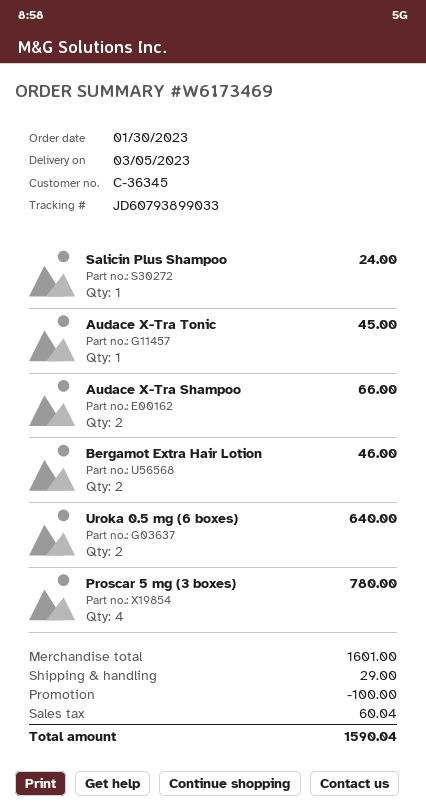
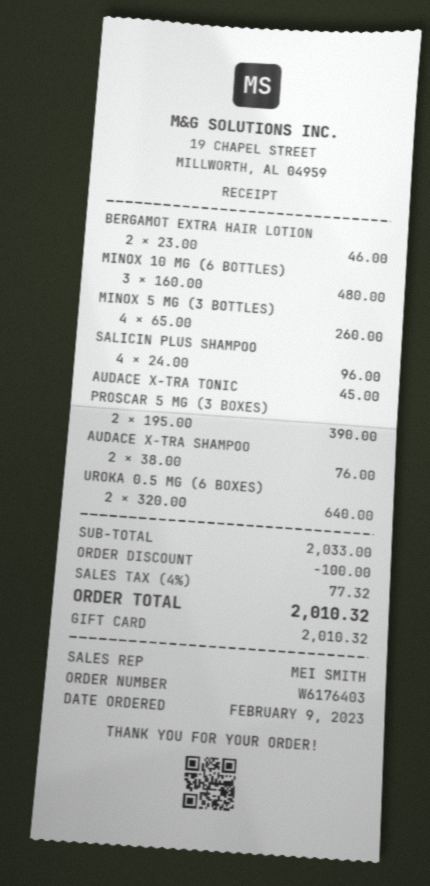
order number: W6173469 -> W6176403
order date: 2023-01-30 -> 2023-02-09
Salicin Plus Shampoo: 1 for 24.00 -> 4 for 96.00
Audace X-Tra Shampoo: 2 for 66.00 -> 2 for 76.00
Proscar 5 mg (3 boxes): 4 for 780.00 -> 2 for 390.00
MINOX 10 MG (6 BOTTLES): none -> 3 for 480.00
MINOX 5 MG (3 BOTTLES): none -> 4 for 260.00
subtotal: 1601.00 -> 2033.00
shipping: 29.00 -> none
tax: 60.04 -> 77.32
total: 1590.04 -> 2010.32

